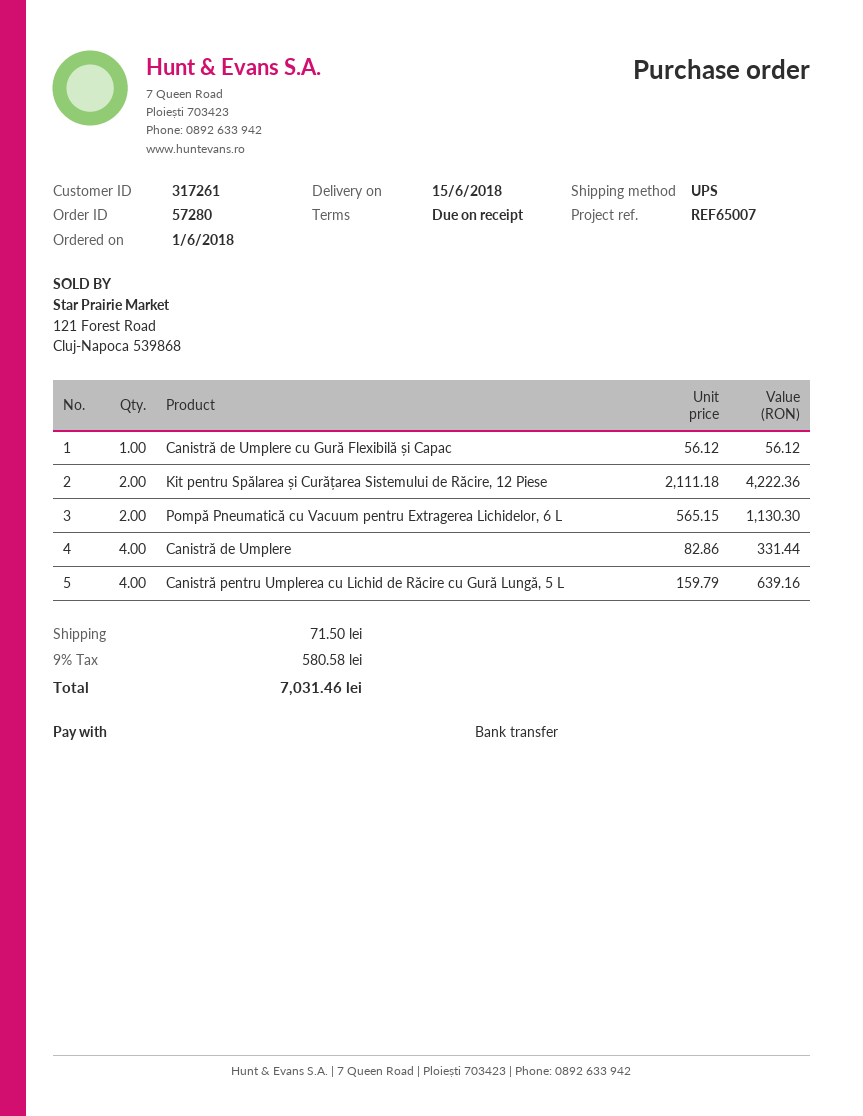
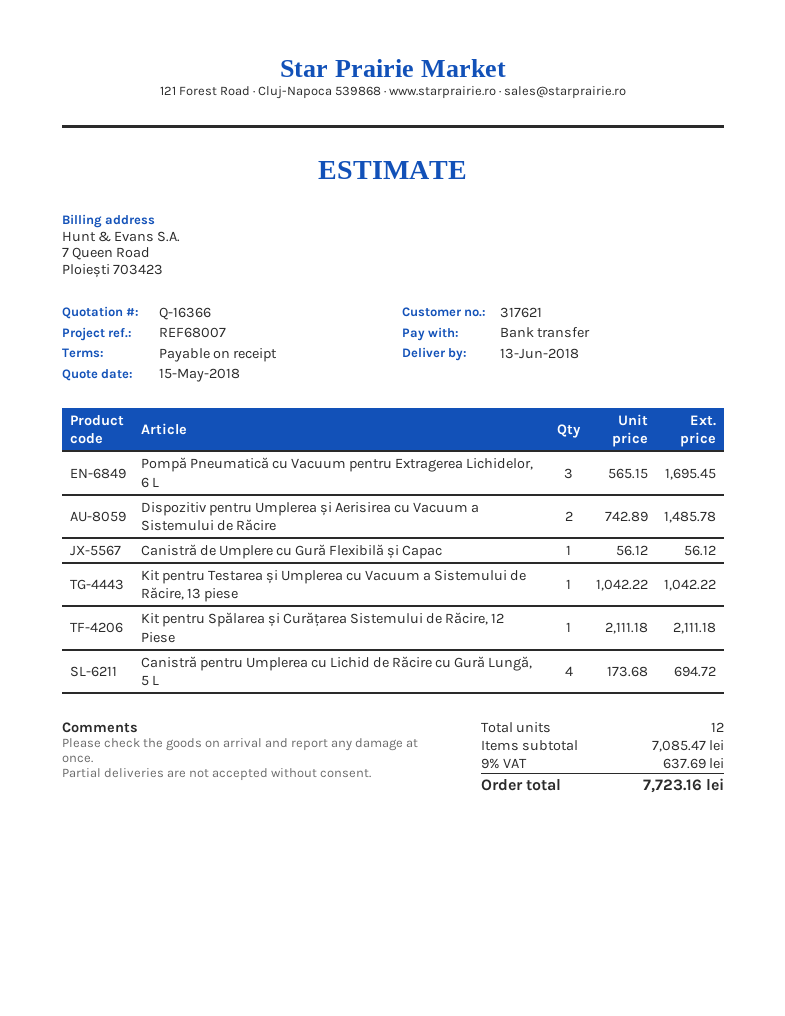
delivery date: 2018-06-15 -> 2018-06-13
customer number: 317261 -> 317621
reference: REF65007 -> REF68007
Kit pentru Spălarea și Curățarea Sistemului de Răcire, 12 Piese: 2 x 2111.18 = 4222.36 -> 1 x 2111.18 = 2111.18
Pompă Pneumatică cu Vacuum pentru Extragerea Lichidelor, 6 L: 2 x 565.15 = 1130.30 -> 3 x 565.15 = 1695.45
Canistră de Umplere: 4 x 82.86 = 331.44 -> none
Canistră pentru Umplerea cu Lichid de Răcire cu Gură Lungă, 5 L: 4 x 159.79 = 639.16 -> 4 x 173.68 = 694.72
Dispozitiv pentru Umplerea și Aerisirea cu Vacuum a Sistemului de Răcire: none -> 2 x 742.89 = 1485.78
Kit pentru Testarea și Umplerea cu Vacuum a Sistemului de Răcire, 13 piese: none -> 1 x 1042.22 = 1042.22
shipping: 71.50 -> none
tax: 9% = 580.58 -> 9% = 637.69
total: 7031.46 -> 7723.16

